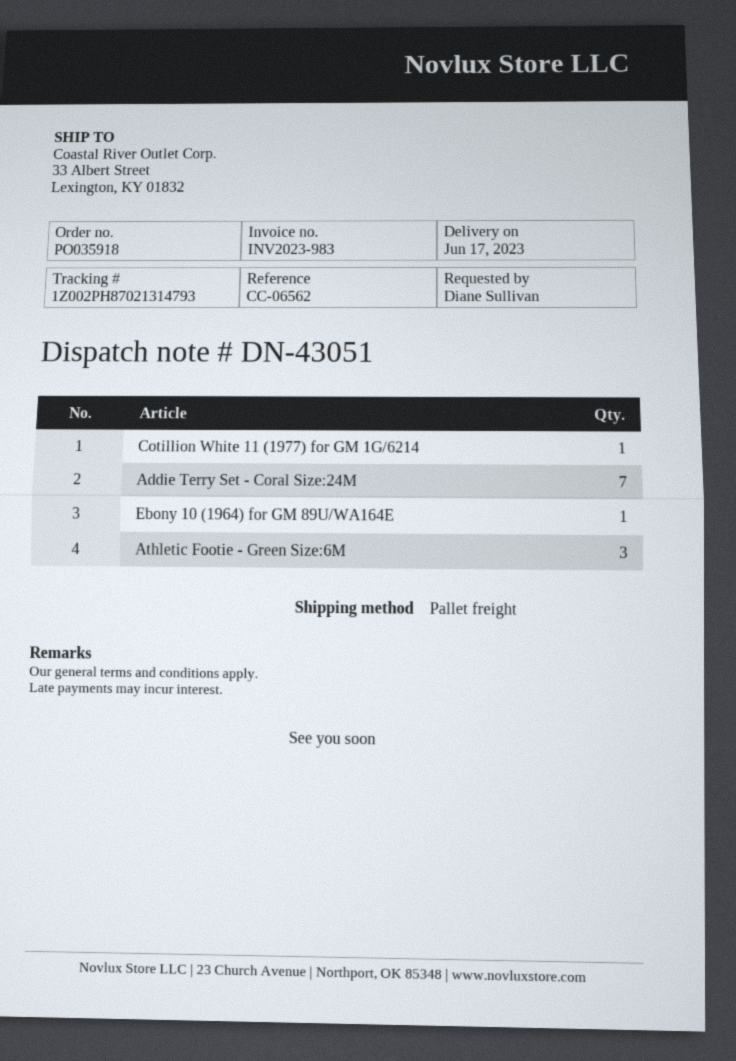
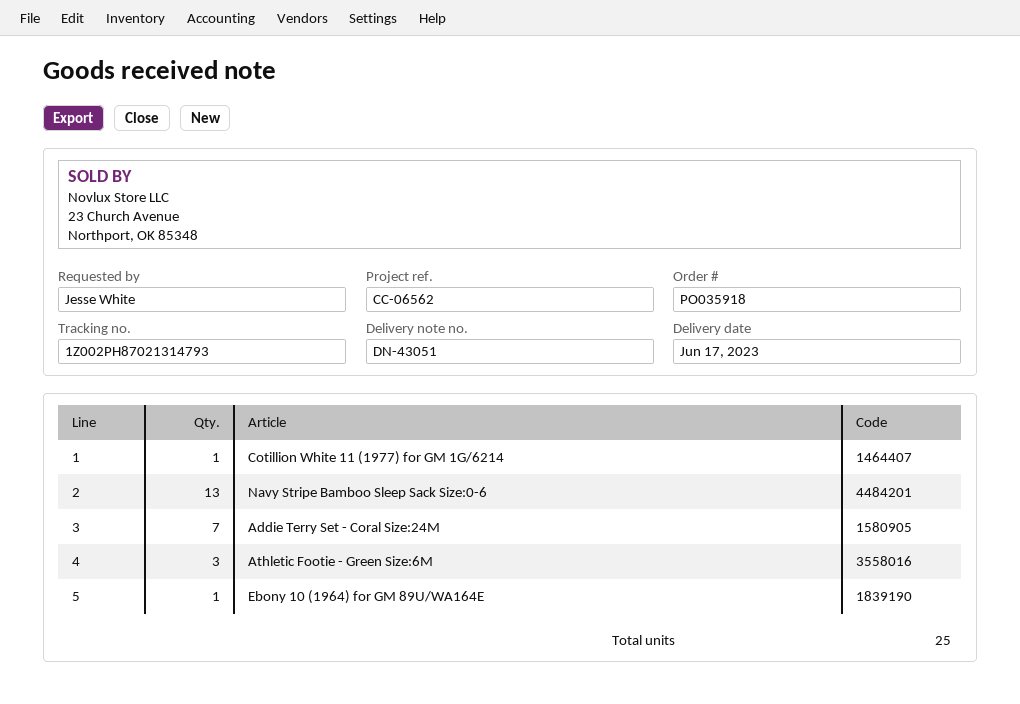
ordered by: Diane Sullivan -> Jesse White
Navy Stripe Bamboo Sleep Sack Size:0-6: none -> 13

